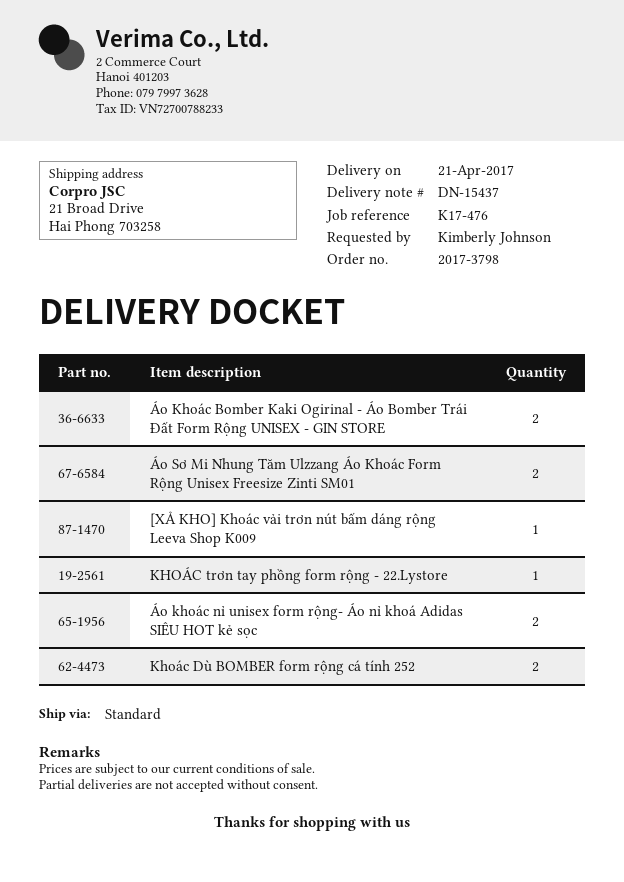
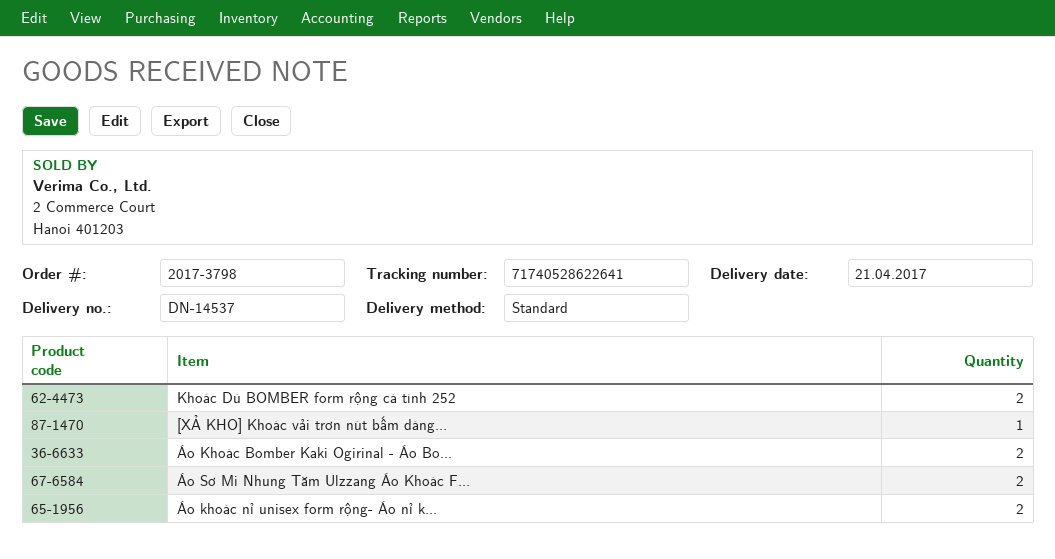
delivery note number: DN-15437 -> DN-14537
KHOÁC trơn tay phồng form rộng - 22.Lystore: 1 -> none

